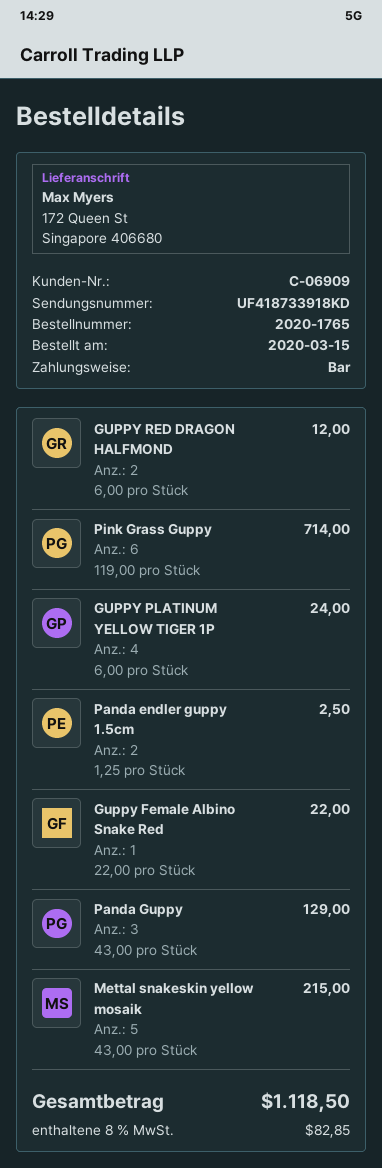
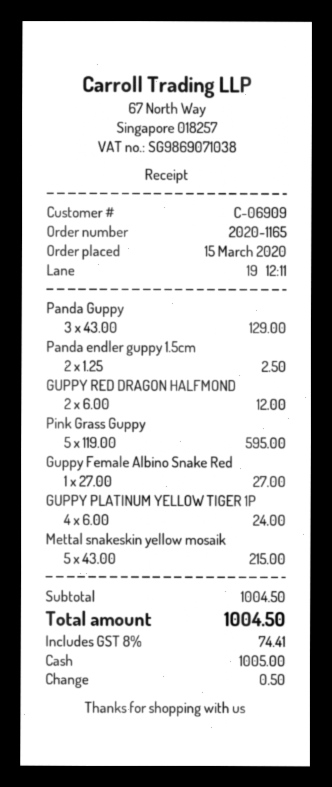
order number: 2020-1765 -> 2020-1165
Pink Grass Guppy: 6 x 119.00 = 714.00 -> 5 x 119.00 = 595.00
Guppy Female Albino Snake Red: 1 x 22.00 = 22.00 -> 1 x 27.00 = 27.00
tax: 8% = 82.85 -> 8% = 74.41
total: 1118.50 -> 1004.50

